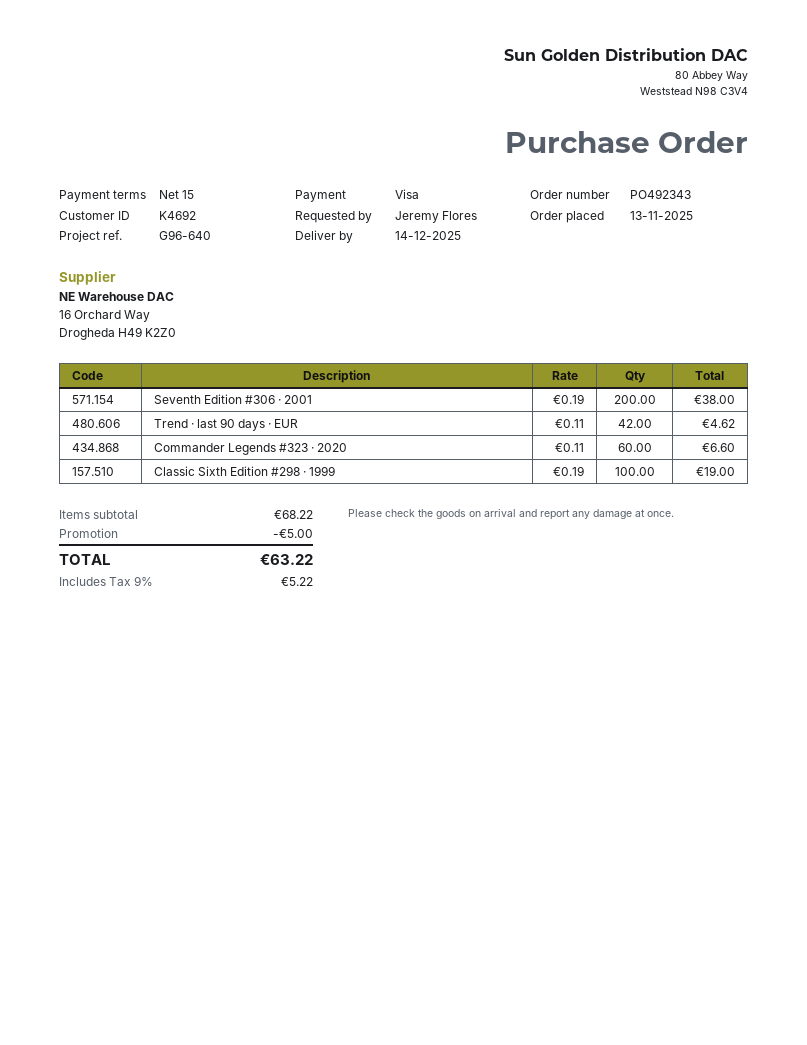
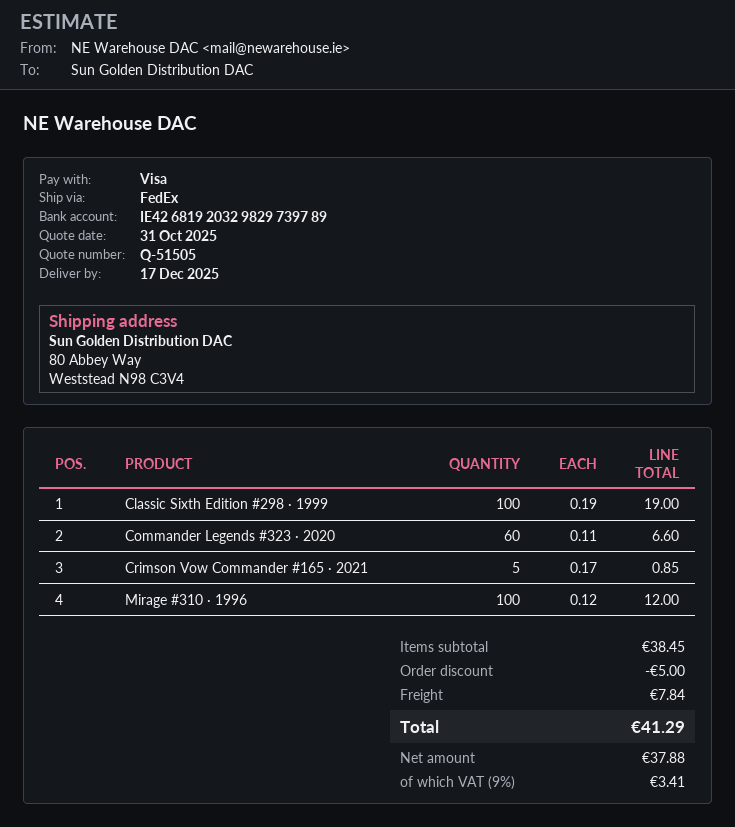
delivery date: 2025-12-14 -> 2025-12-17
Seventh Edition #306 · 2001: 200 x 0.19 = 38.00 -> none
Trend · last 90 days · EUR: 42 x 0.11 = 4.62 -> none
Crimson Vow Commander #165 · 2021: none -> 5 x 0.17 = 0.85
Mirage #310 · 1996: none -> 100 x 0.12 = 12.00
subtotal: 68.22 -> 38.45
shipping: none -> 7.84
tax: 9% = 5.22 -> 9% = 3.41
total: 63.22 -> 41.29

